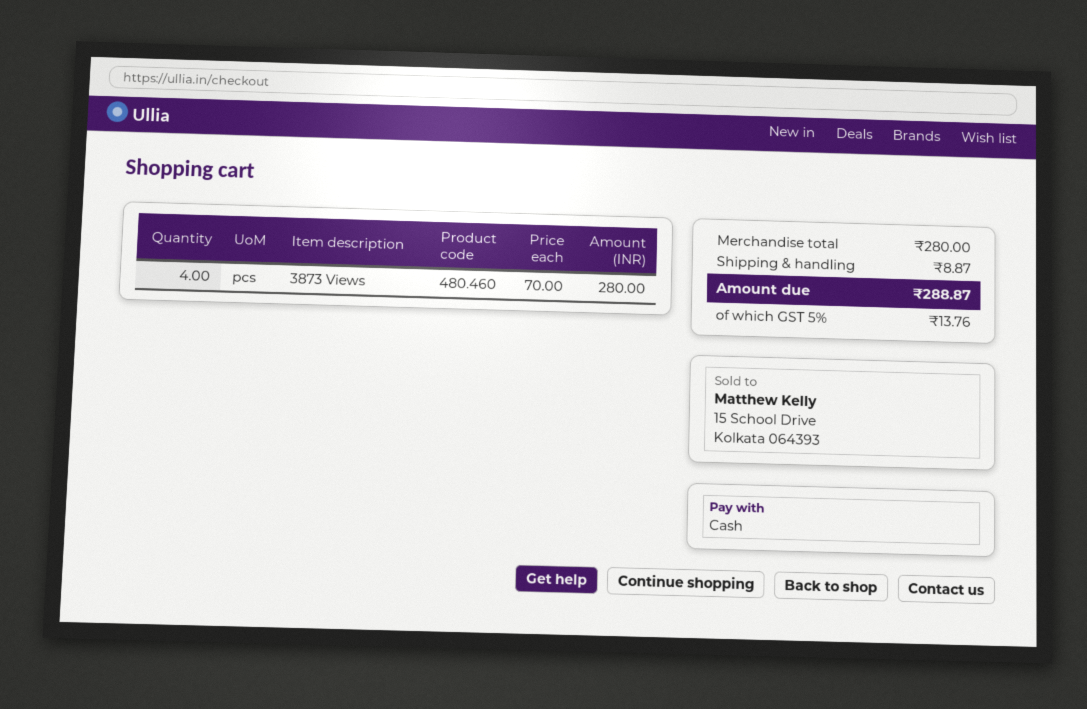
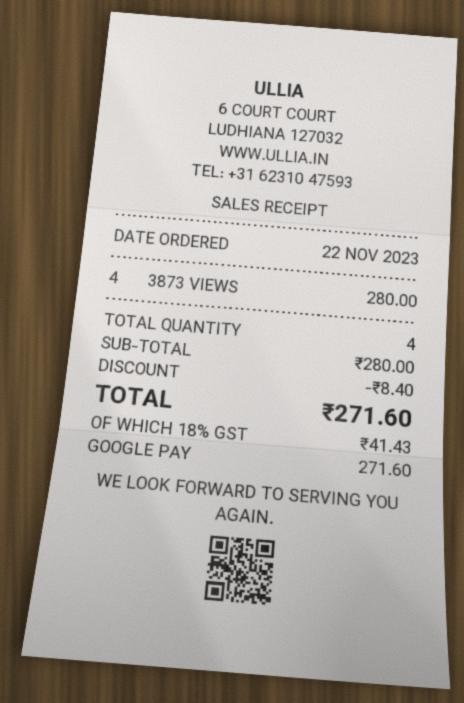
payment method: cash -> Google Pay
discount: none -> 8.40
shipping: 8.87 -> none
tax: 5% = 13.76 -> 18% = 41.43
total: 288.87 -> 271.60

